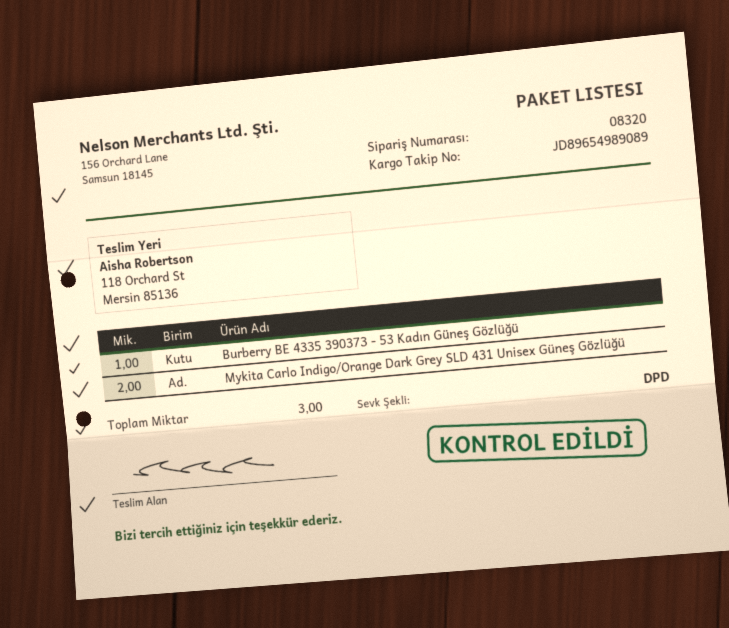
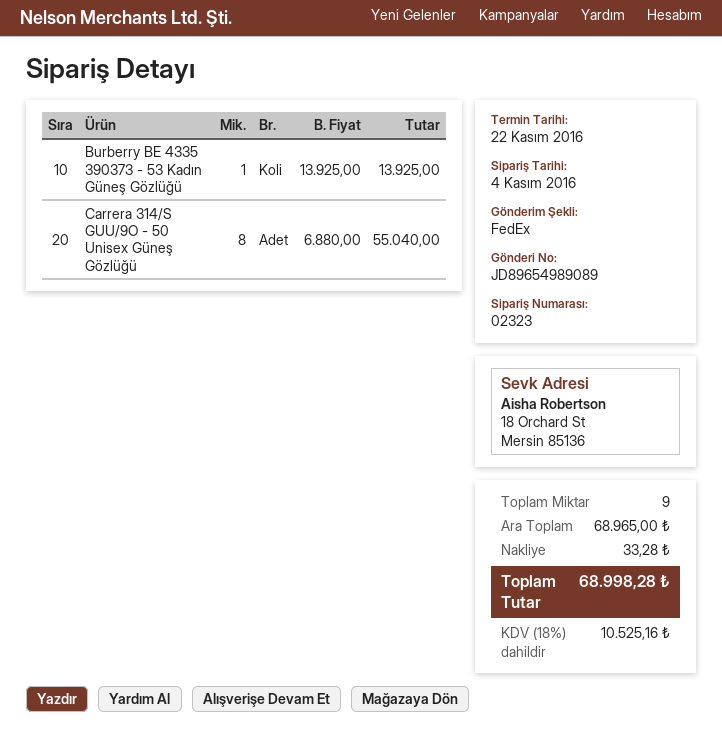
order number: 08320 -> 02323
shipping method: DPD -> FedEx
ship to: 118 Orchard St, Mersin 85136 -> 18 Orchard St, Mersin 85136
Mykita Carlo Indigo/Orange Dark Grey SLD 431 Unisex Güneş Gözlüğü: 2 -> none
Carrera 314/S GUU/9O - 50 Unisex Güneş Gözlüğü: none -> 8
total quantity: 3 -> 9

